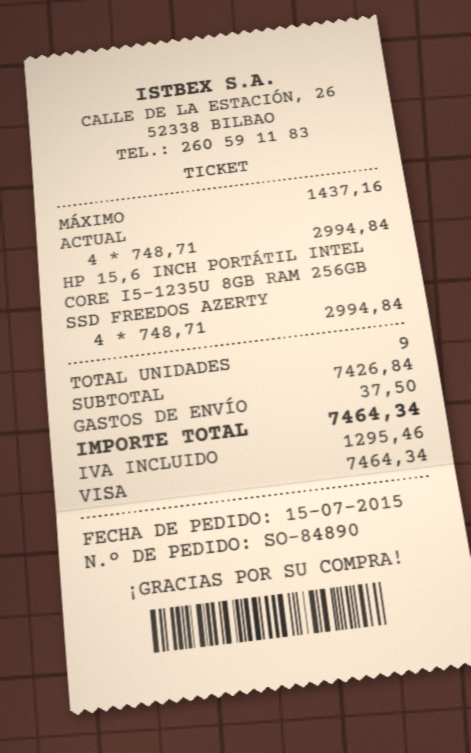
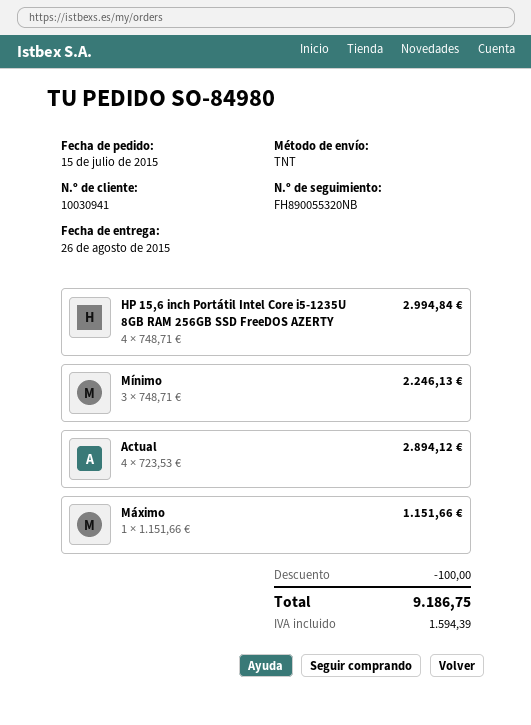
order number: SO-84890 -> SO-84980
MÁXIMO: 1 x 1437.16 = 1437.16 -> 1 x 1151.66 = 1151.66
ACTUAL: 4 x 748.71 = 2994.84 -> 4 x 723.53 = 2894.12
Mínimo: none -> 3 x 748.71 = 2246.13
discount: none -> 100.00
shipping: 37.50 -> none
tax: 1295.46 -> 1594.39
total: 7464.34 -> 9186.75

